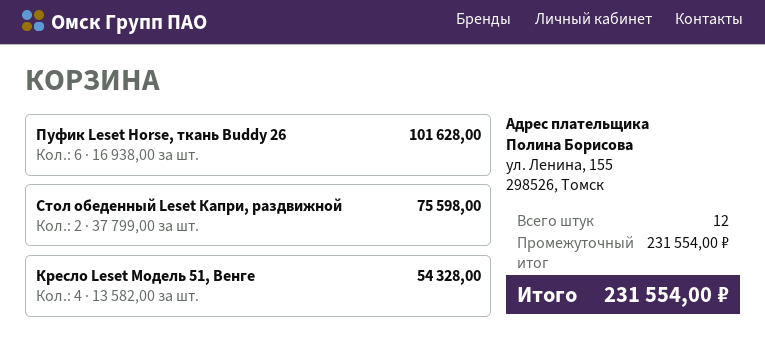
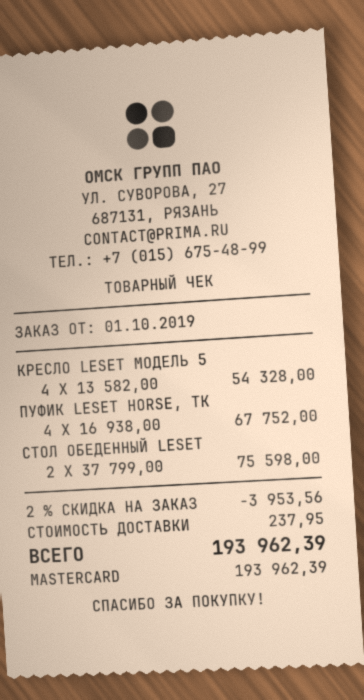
Пуфик Leset Horse, ткань Buddy 26: 6 x 16938.00 = 101628.00 -> 4 x 16938.00 = 67752.00
discount: none -> 2% = 3953.56
shipping: none -> 237.95
total: 231554.00 -> 193962.39

